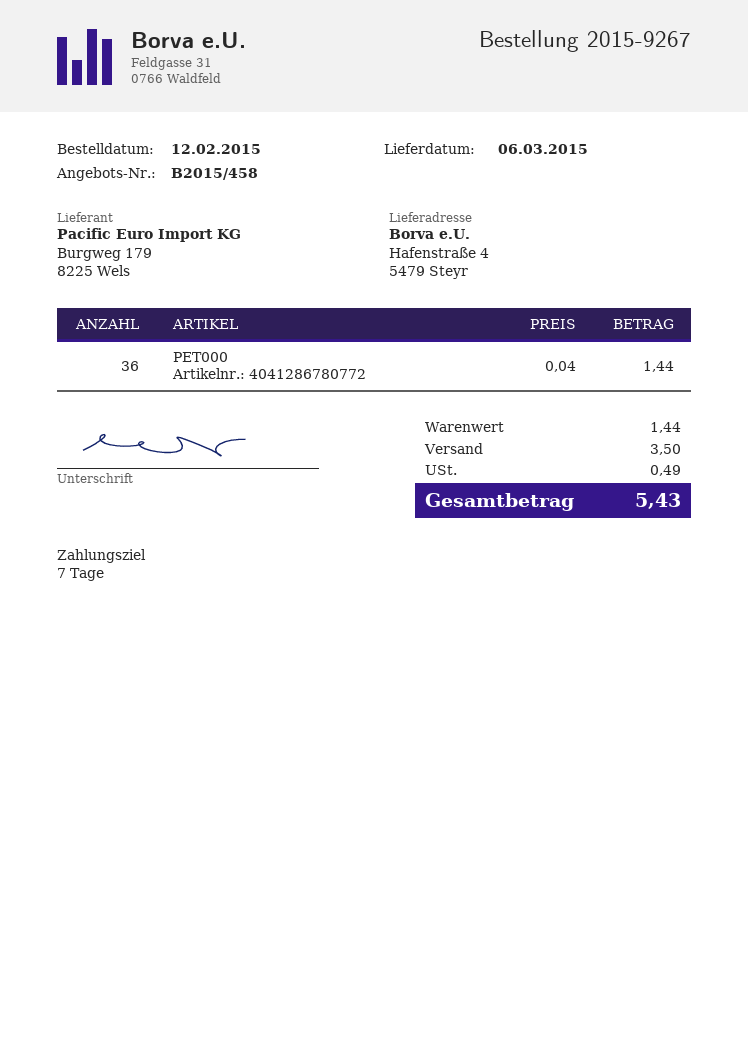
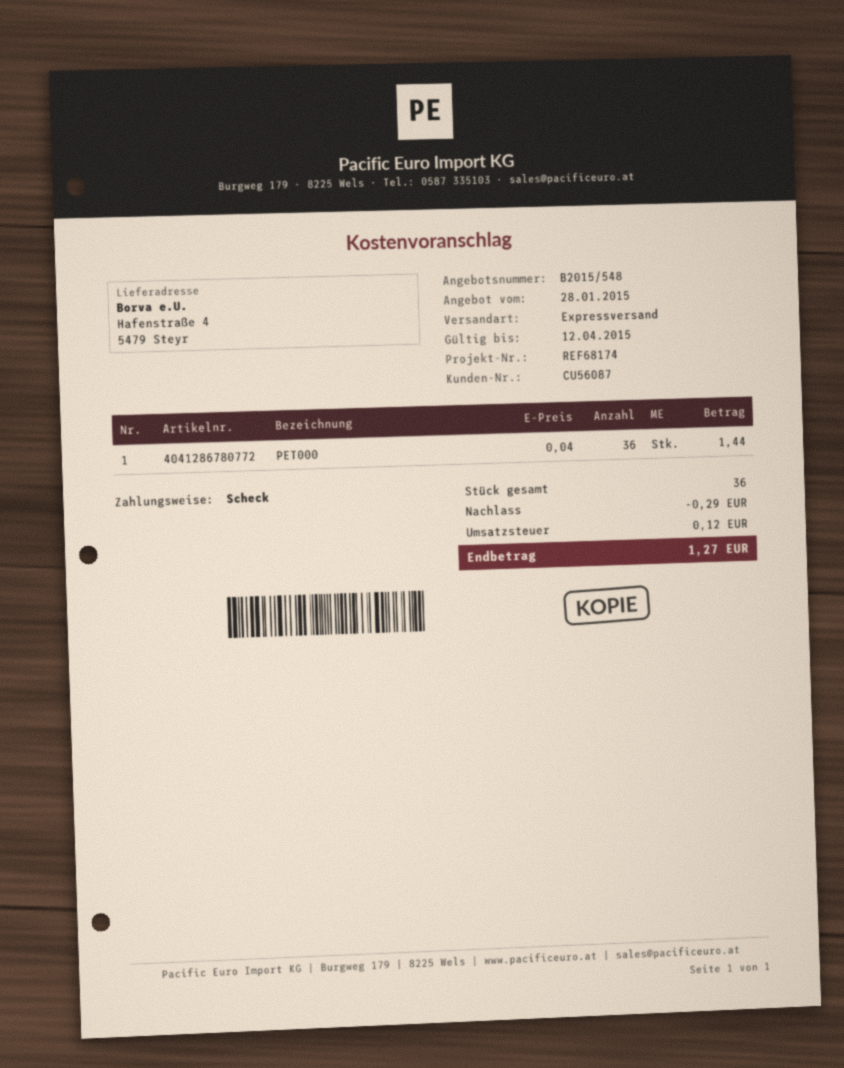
quote number: B2015/458 -> B2015/548
discount: none -> 0.29
shipping: 3.50 -> none
tax: 0.49 -> 0.12
total: 5.43 -> 1.27

